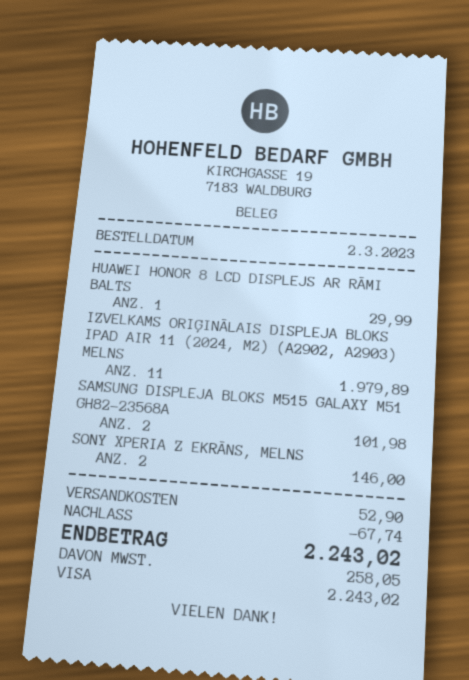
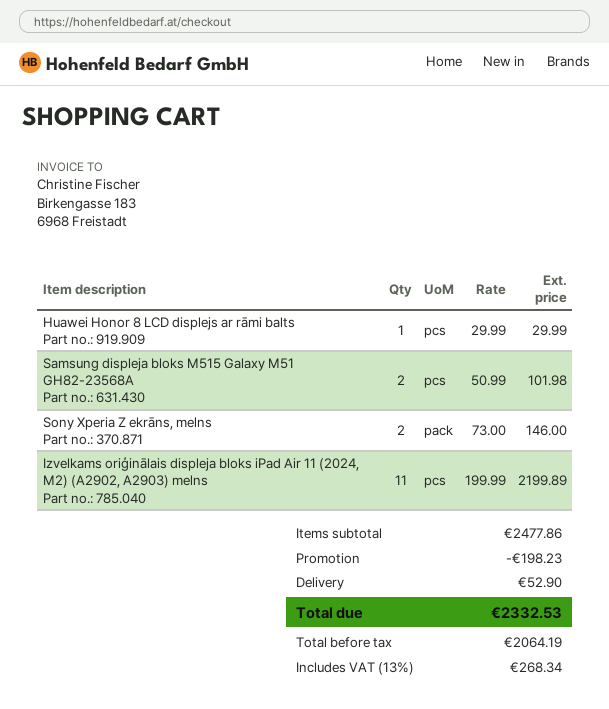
IZVELKAMS ORIĢINĀLAIS DISPLEJA BLOKS IPAD AIR 11 (2024, M2) (A2902, A2903) MELNS: 11 for 1979.89 -> 11 for 2199.89
discount: 67.74 -> 198.23
tax: 258.05 -> 268.34
total: 2243.02 -> 2332.53

